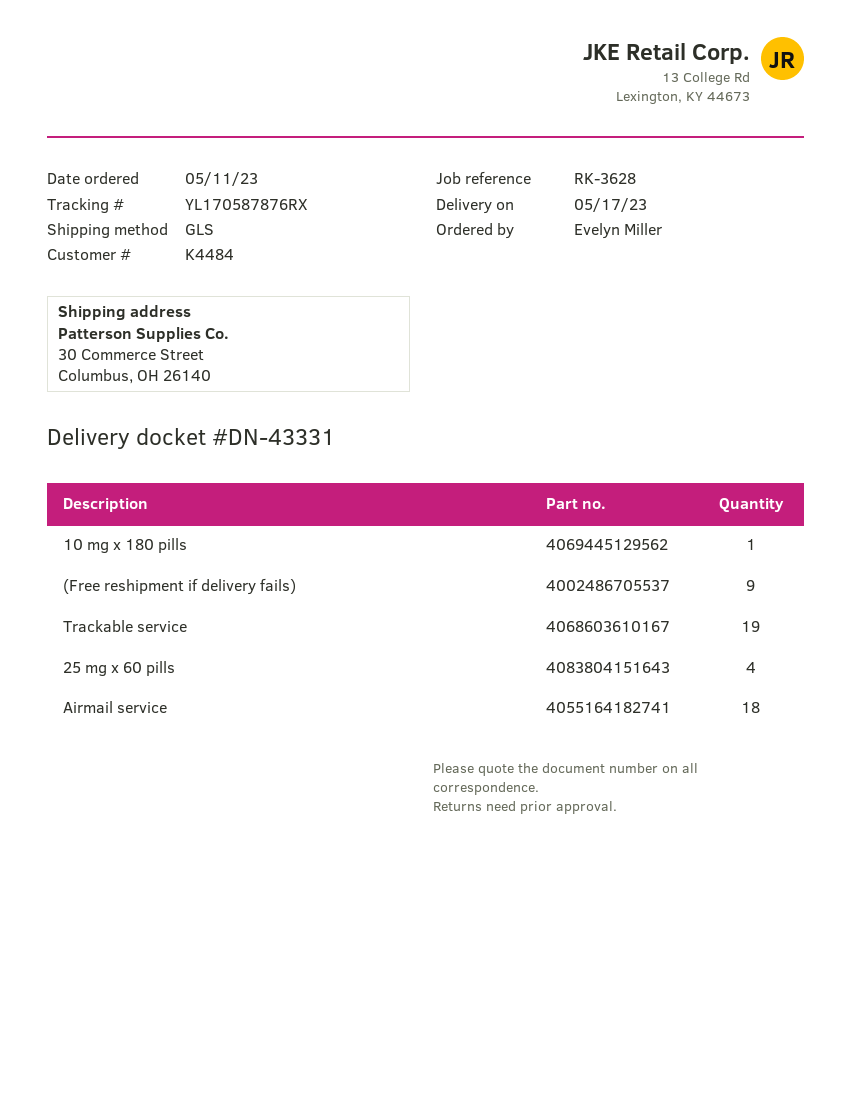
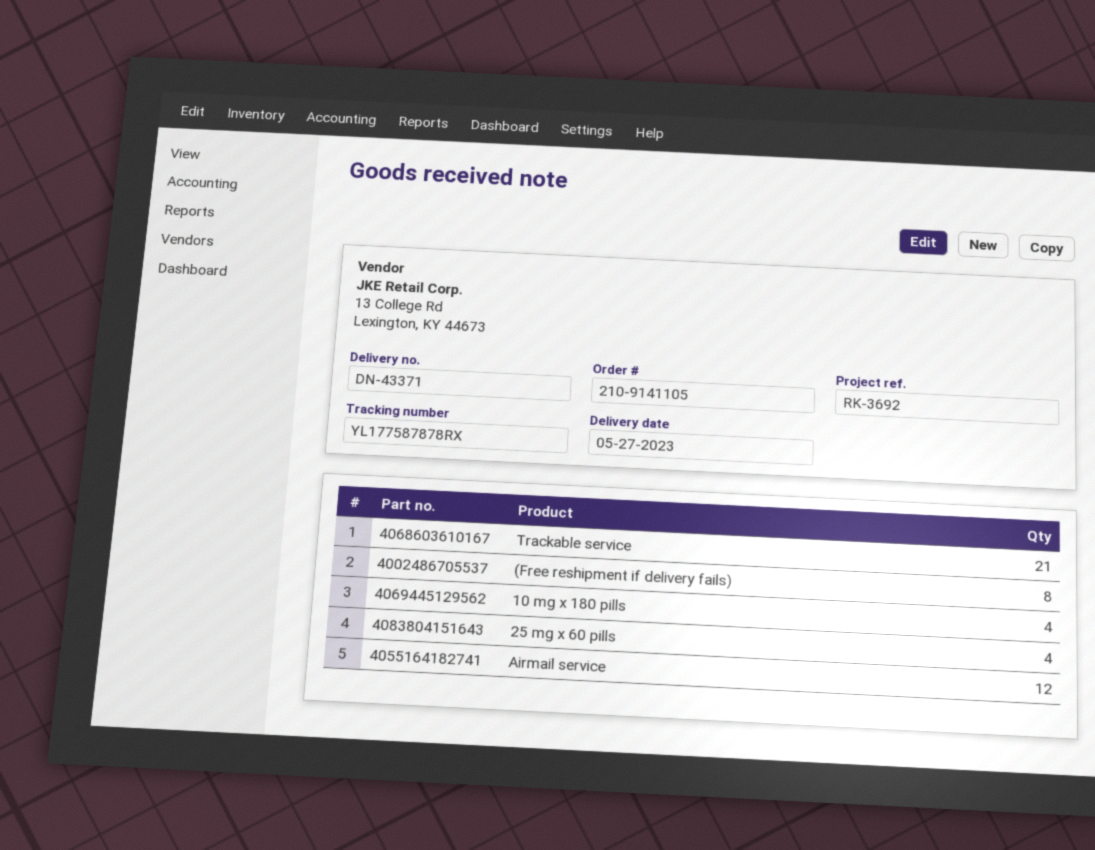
delivery note number: DN-43331 -> DN-43371
delivery date: 2023-05-17 -> 2023-05-27
reference: RK-3628 -> RK-3692
tracking number: YL170587876RX -> YL177587878RX
10 mg x 180 pills: 1 -> 4
(Free reshipment if delivery fails): 9 -> 8
Trackable service: 19 -> 21
Airmail service: 18 -> 12

